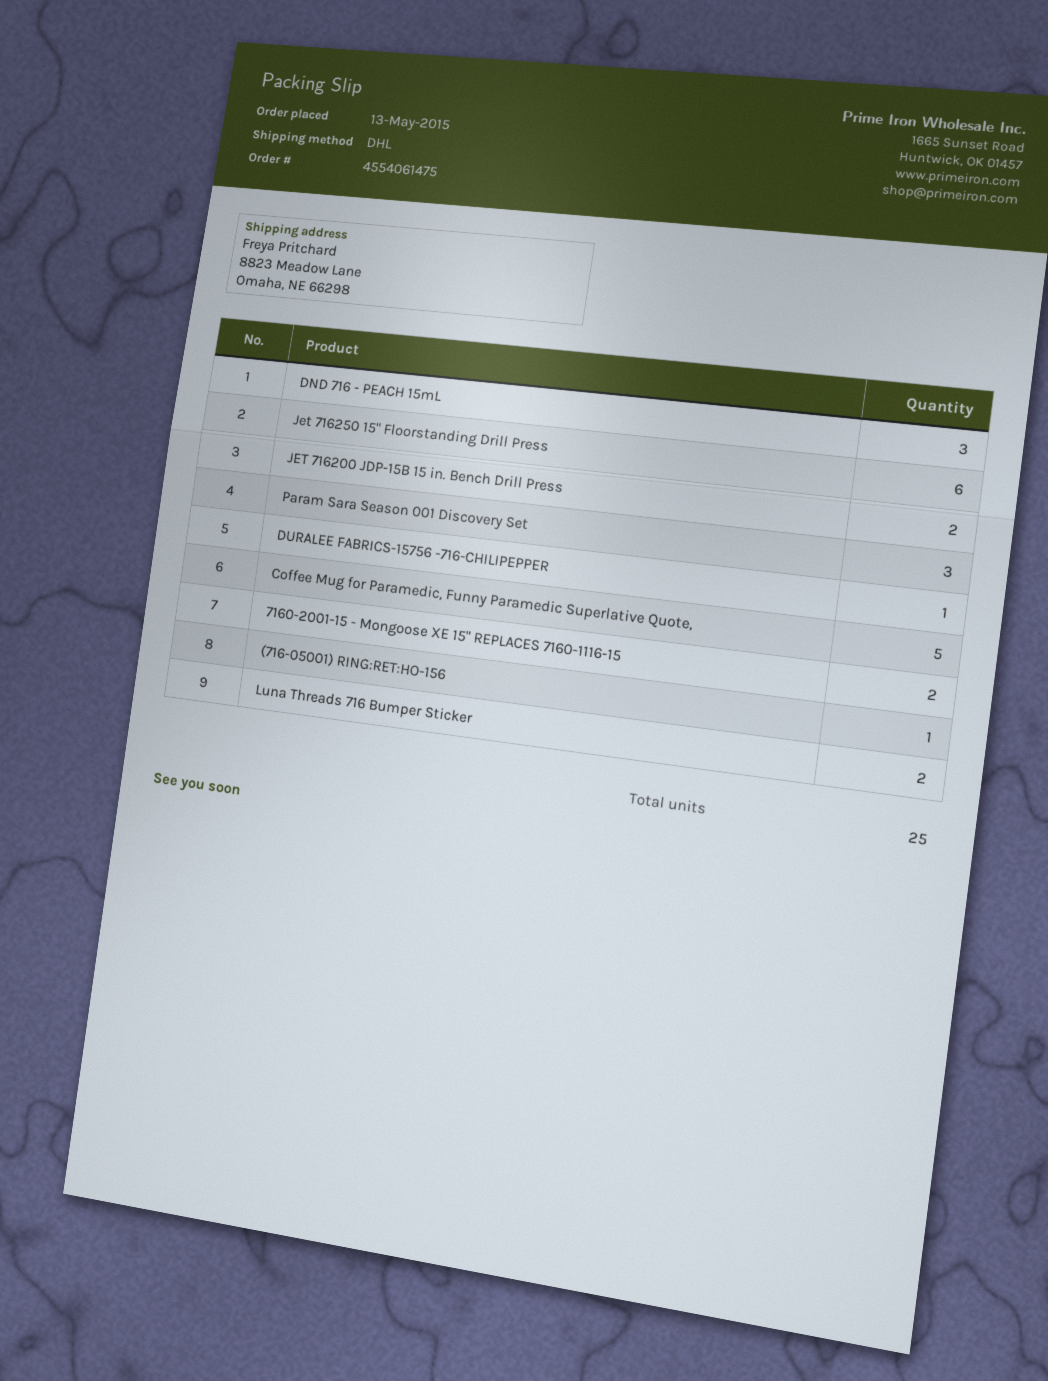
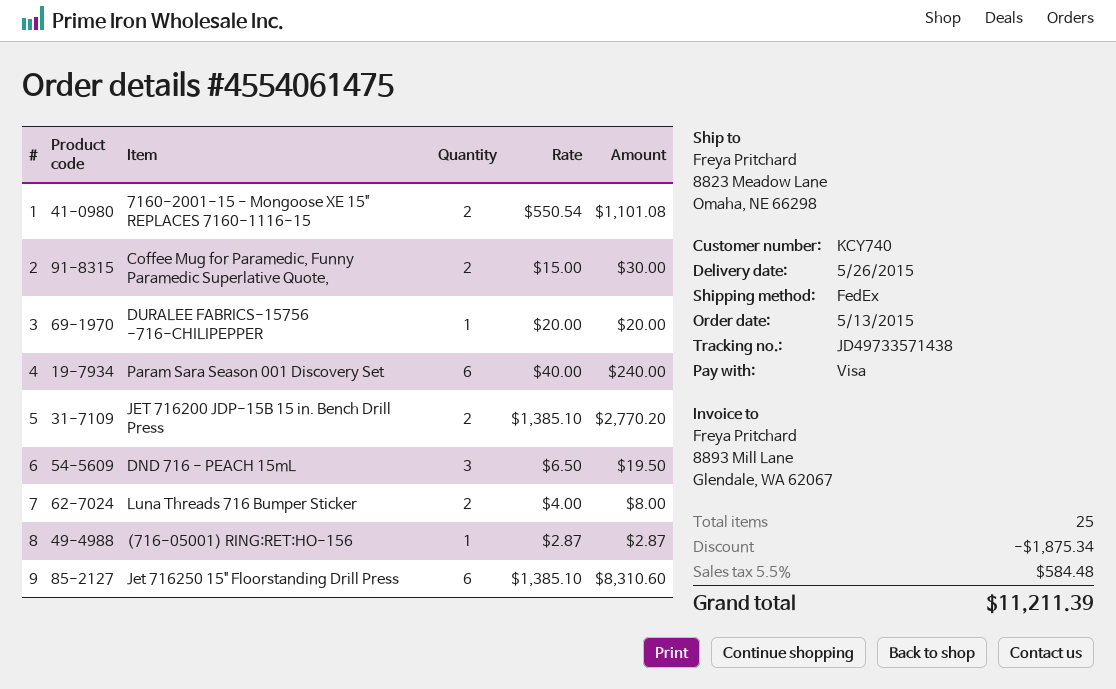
shipping method: DHL -> FedEx
Param Sara Season 001 Discovery Set: 3 -> 6
Coffee Mug for Paramedic, Funny Paramedic Superlative Quote,: 5 -> 2

